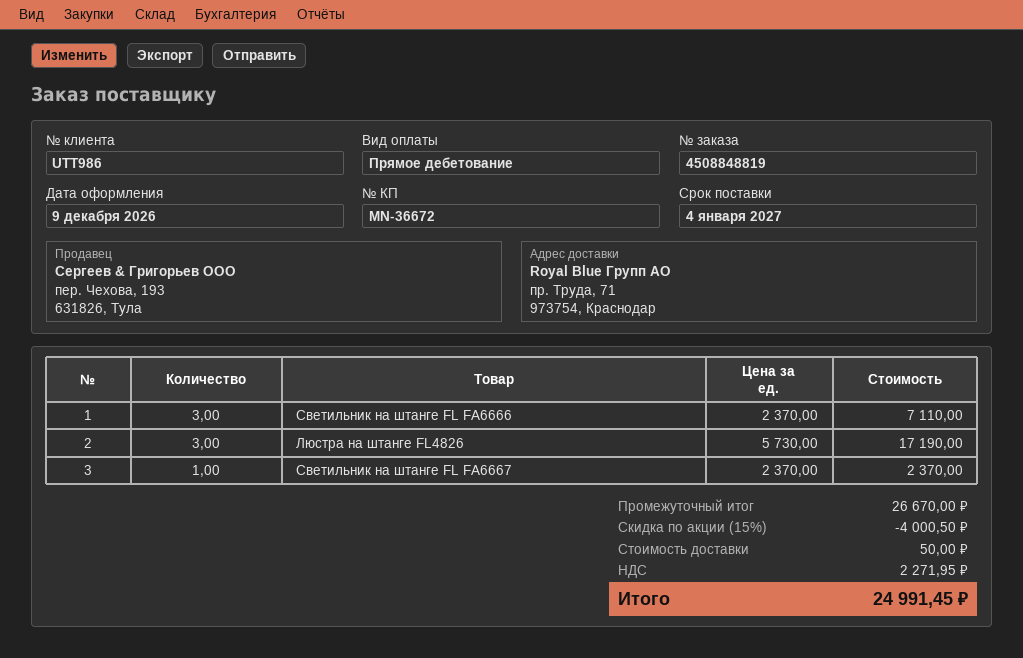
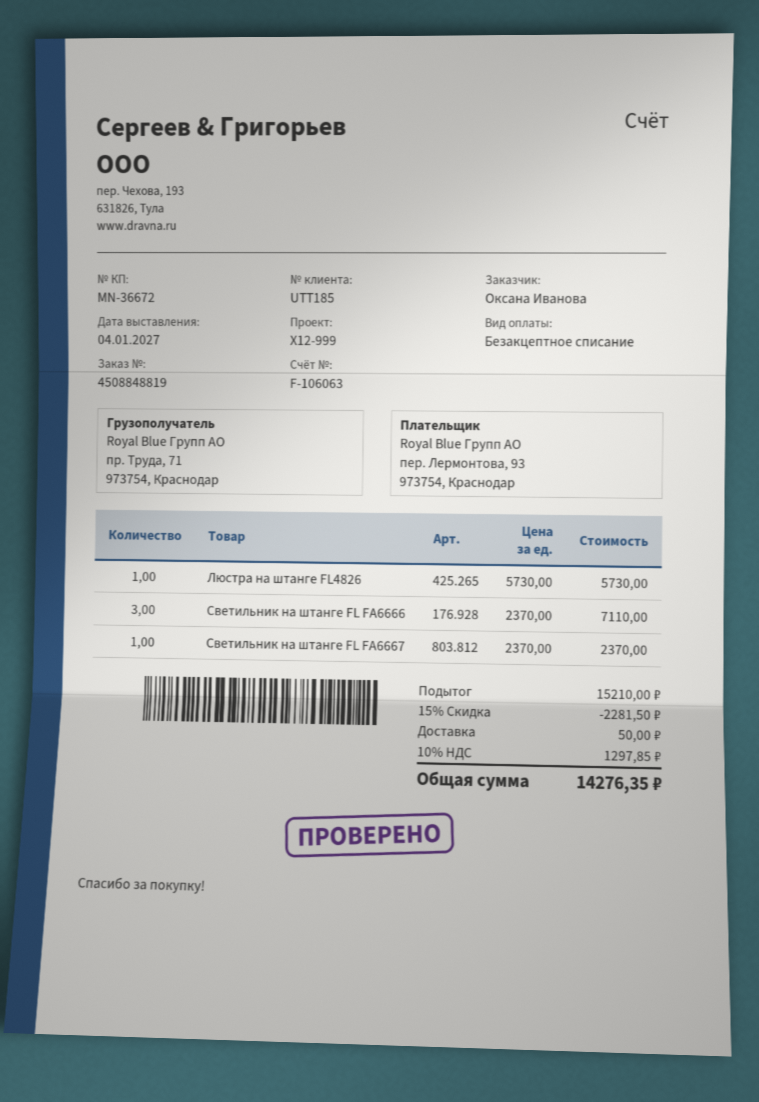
customer number: UTT986 -> UTT185
Люстра на штанге FL4826: 3 x 5730.00 = 17190.00 -> 1 x 5730.00 = 5730.00
subtotal: 26670.00 -> 15210.00
discount: 15% = 4000.50 -> 15% = 2281.50
tax: 2271.95 -> 1297.85
total: 24991.45 -> 14276.35

